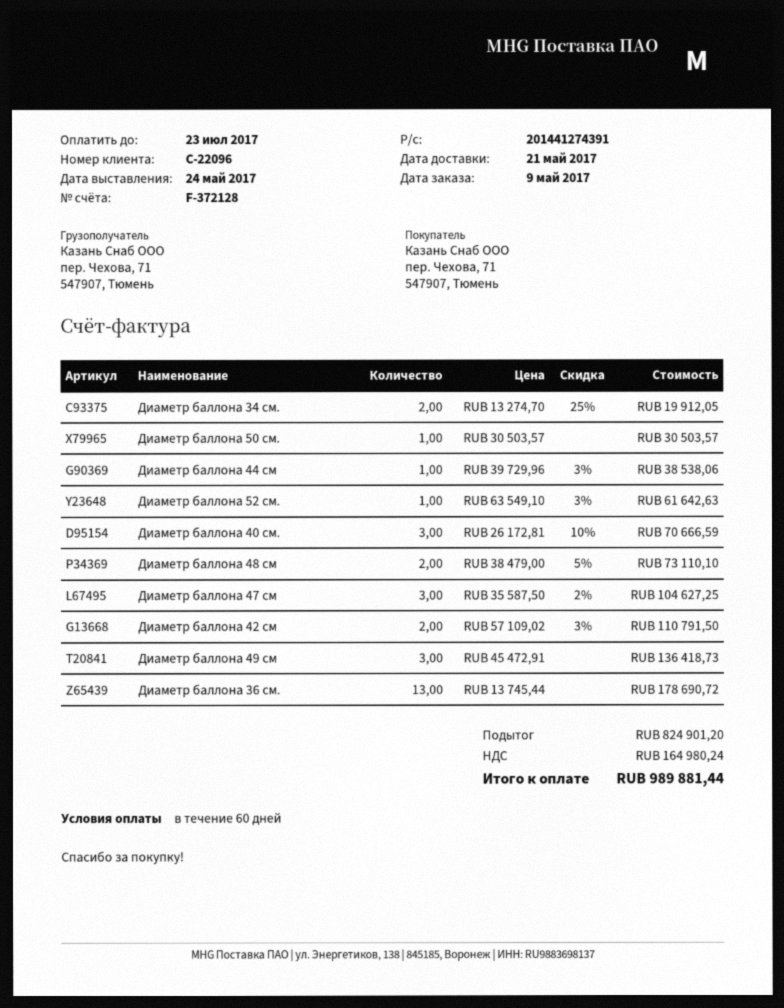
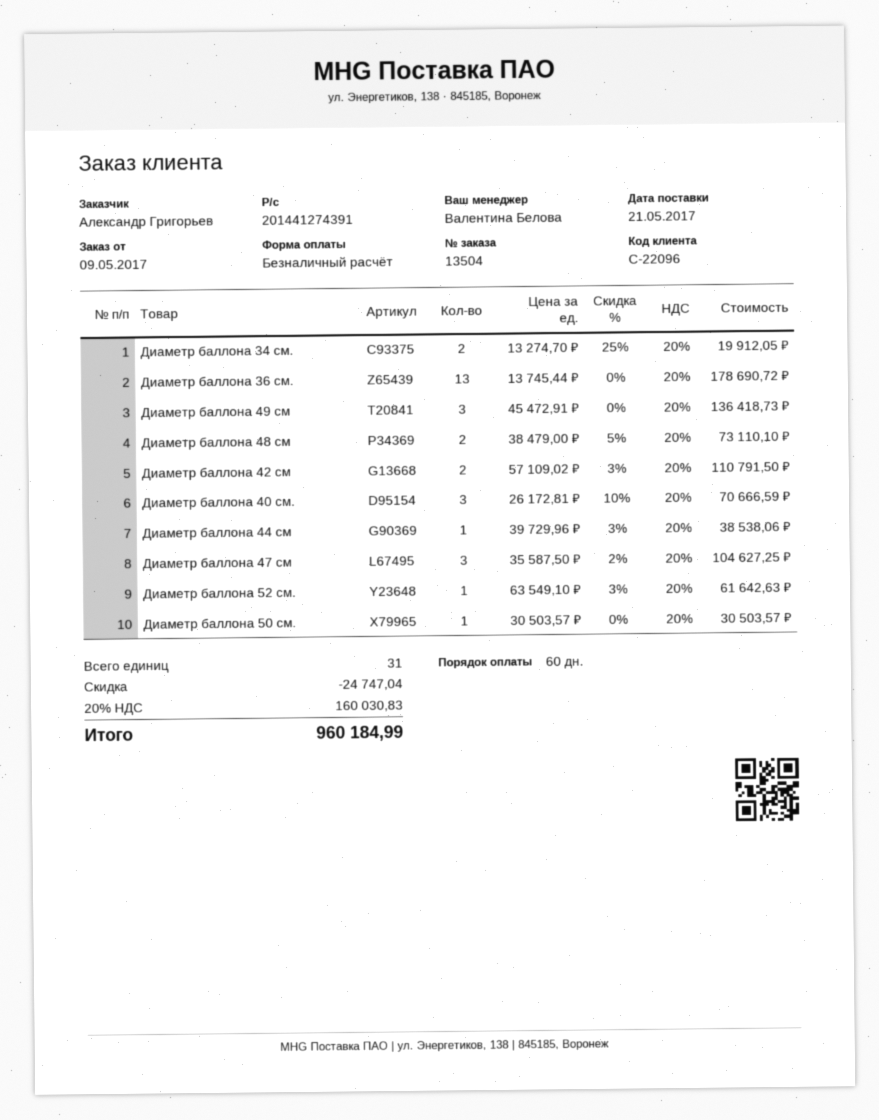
discount: none -> 24747.04
tax: 164980.24 -> 160030.83
total: 989881.44 -> 960184.99

